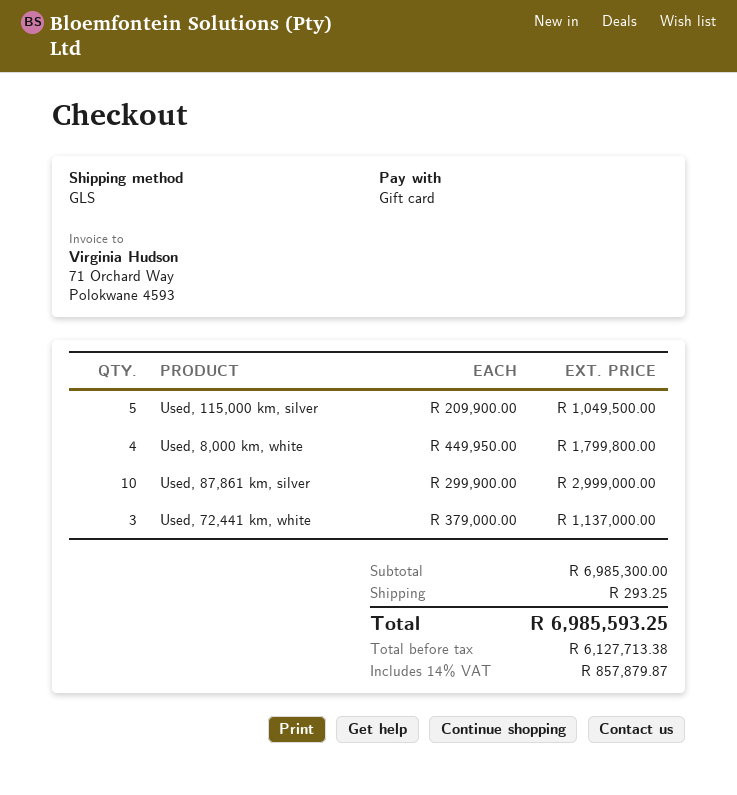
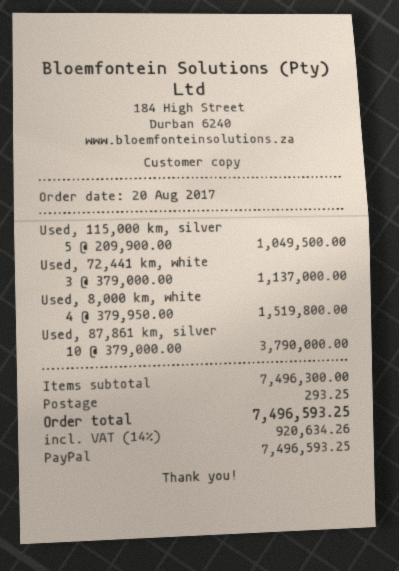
payment method: gift card -> PayPal
Used, 8,000 km, white: 4 x 449950.00 = 1799800.00 -> 4 x 379950.00 = 1519800.00
Used, 87,861 km, silver: 10 x 299900.00 = 2999000.00 -> 10 x 379000.00 = 3790000.00
subtotal: 6985300.00 -> 7496300.00
tax: 14% = 857879.87 -> 14% = 920634.26
total: 6985593.25 -> 7496593.25

